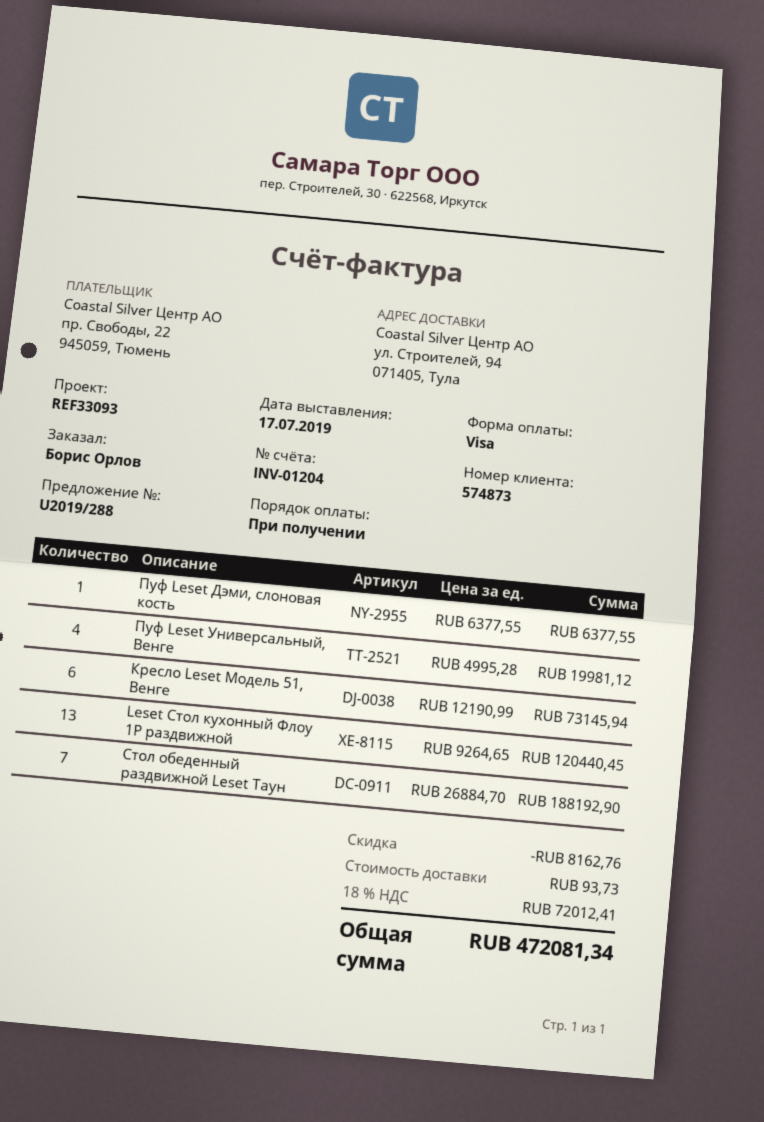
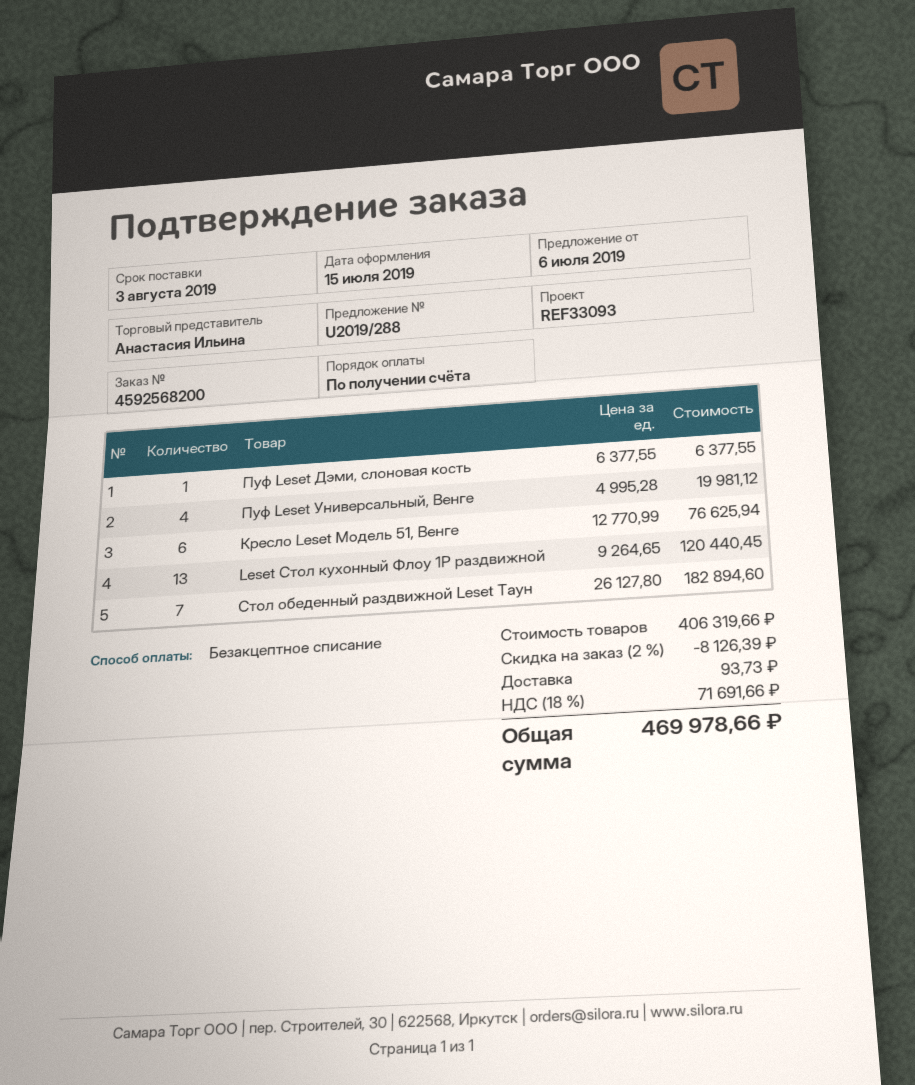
payment method: Visa -> direct debit
Кресло Leset Модель 51, Венге: 6 x 12190.99 = 73145.94 -> 6 x 12770.99 = 76625.94
Стол обеденный раздвижной Leset Таун: 7 x 26884.70 = 188192.90 -> 7 x 26127.80 = 182894.60
discount: 8162.76 -> 8126.39
tax: 18% = 72012.41 -> 18% = 71691.66
total: 472081.34 -> 469978.66

